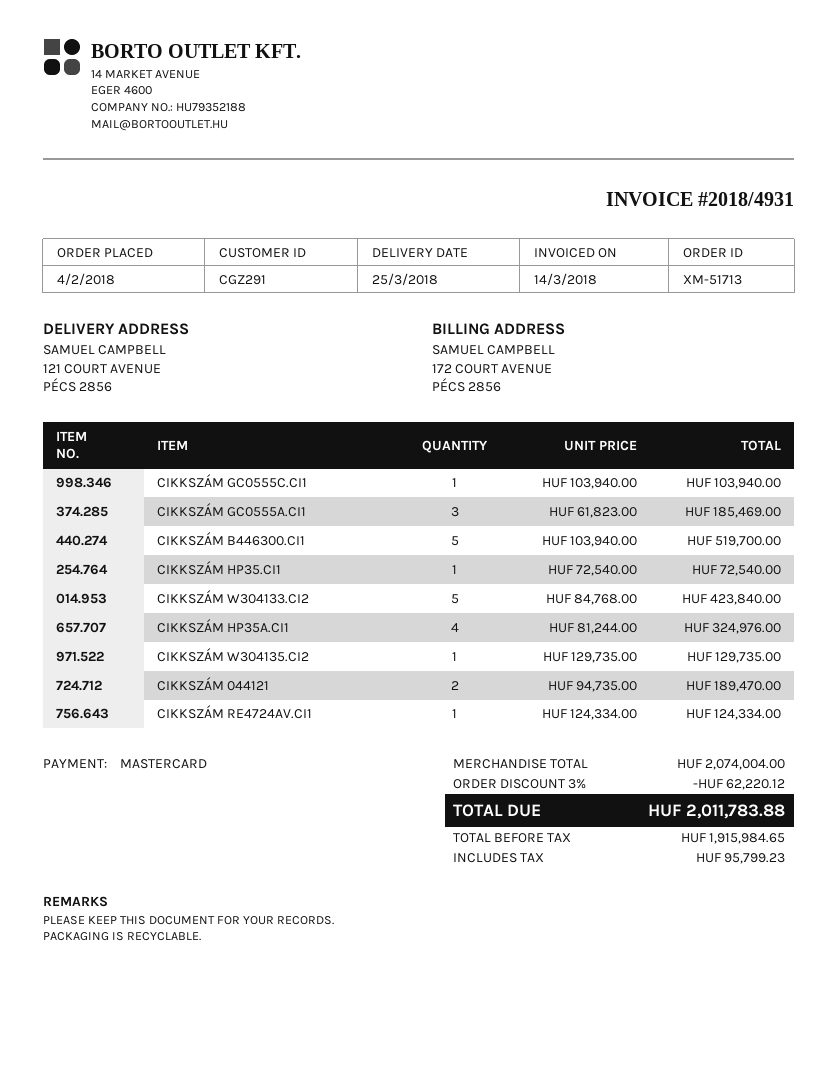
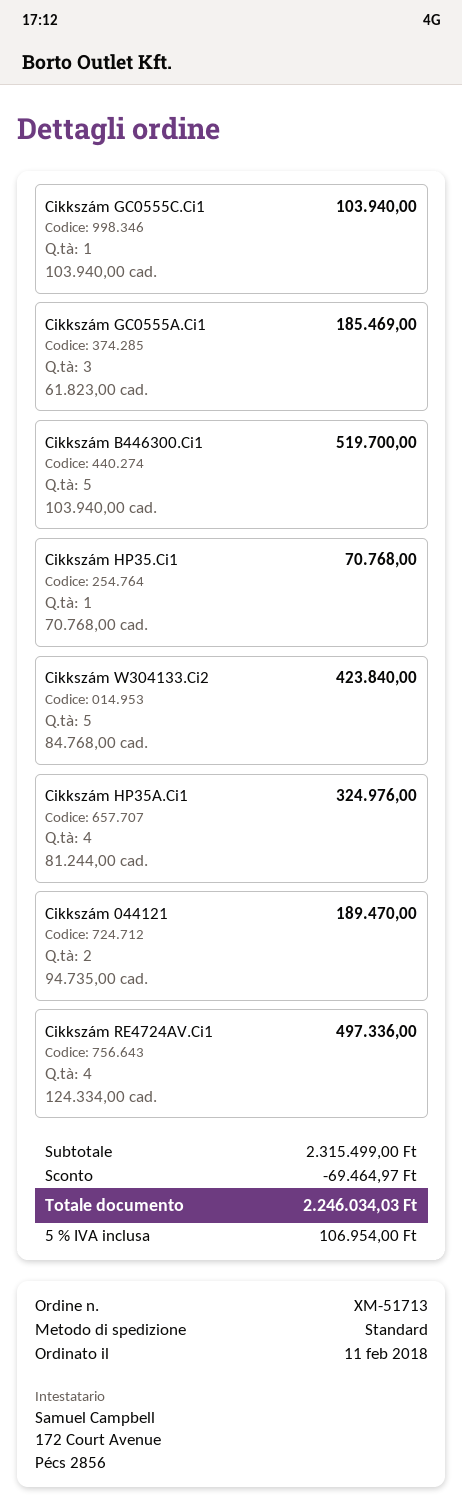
order date: 2018-02-04 -> 2018-02-11
CIKKSZÁM HP35.CI1: 1 x 72540.00 = 72540.00 -> 1 x 70768.00 = 70768.00
CIKKSZÁM W304135.CI2: 1 x 129735.00 = 129735.00 -> none
CIKKSZÁM RE4724AV.CI1: 1 x 124334.00 = 124334.00 -> 4 x 124334.00 = 497336.00
subtotal: 2074004.00 -> 2315499.00
discount: 62220.12 -> 69464.97
tax: 95799.23 -> 106954.00
total: 2011783.88 -> 2246034.03

